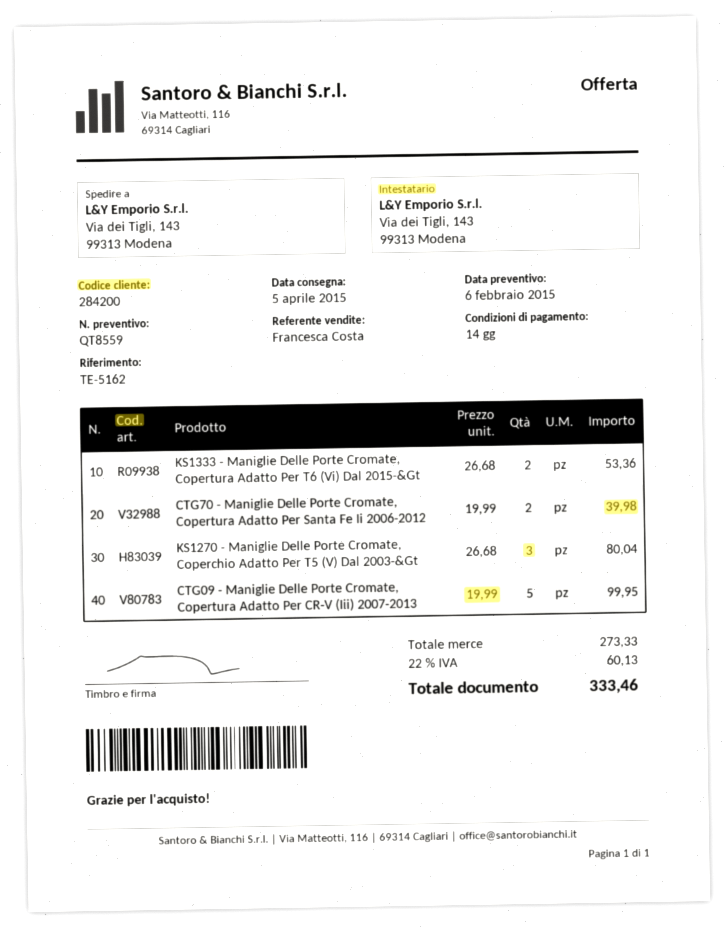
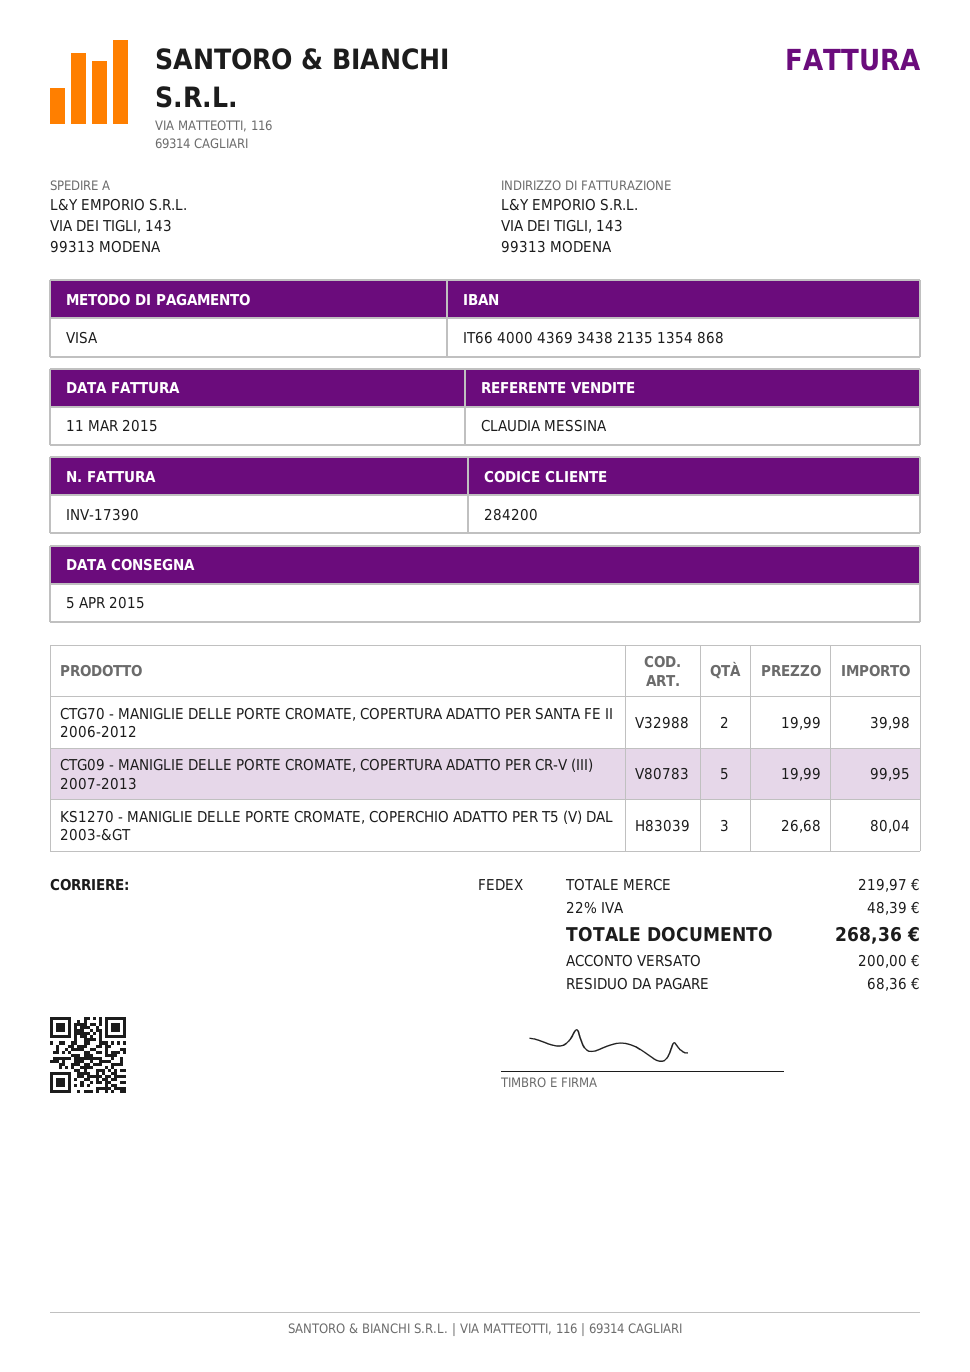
sales rep: Francesca Costa -> CLAUDIA MESSINA
KS1333 - Maniglie Delle Porte Cromate, Copertura Adatto Per T6 (Vi) Dal 2015-&Gt: 2 x 26.68 = 53.36 -> none
subtotal: 273.33 -> 219.97
tax: 22% = 60.13 -> 22% = 48.39
total: 333.46 -> 268.36

